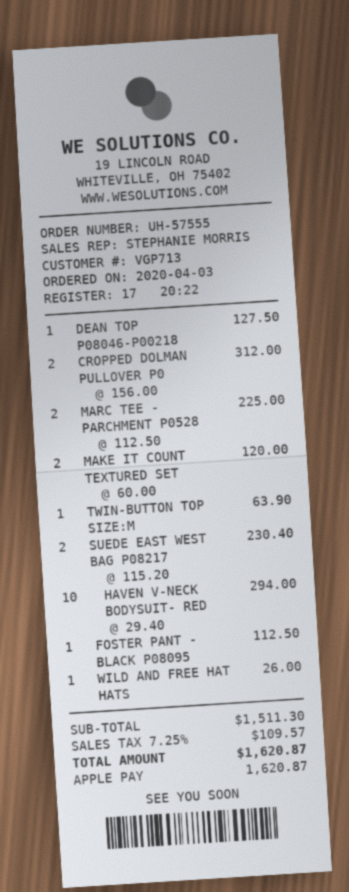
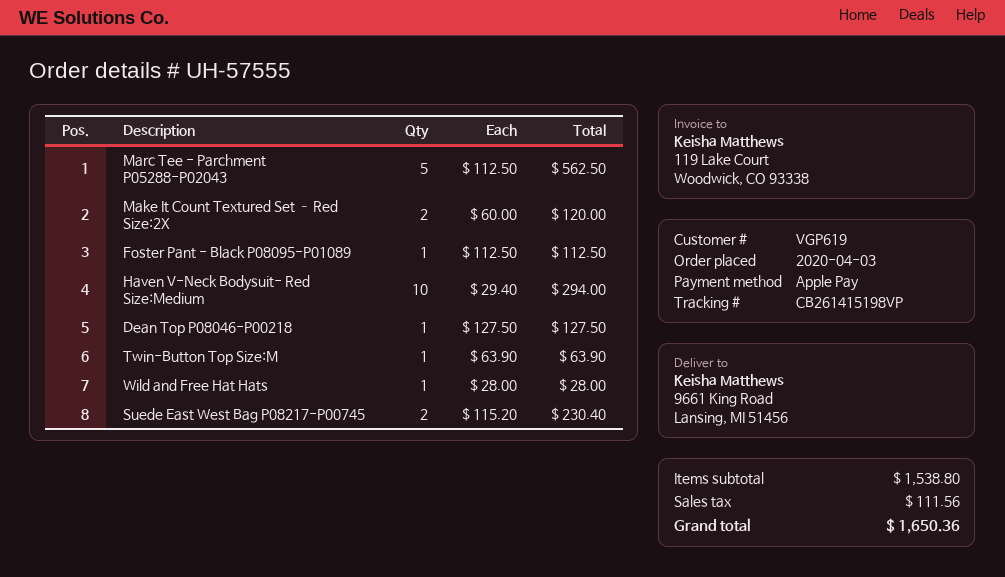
customer number: VGP713 -> VGP619
CROPPED DOLMAN PULLOVER P0: 2 x 156.00 = 312.00 -> none
MARC TEE - PARCHMENT P0528: 2 x 112.50 = 225.00 -> 5 x 112.50 = 562.50
WILD AND FREE HAT HATS: 1 x 26.00 = 26.00 -> 1 x 28.00 = 28.00
subtotal: 1511.30 -> 1538.80
tax: 109.57 -> 111.56
total: 1620.87 -> 1650.36

